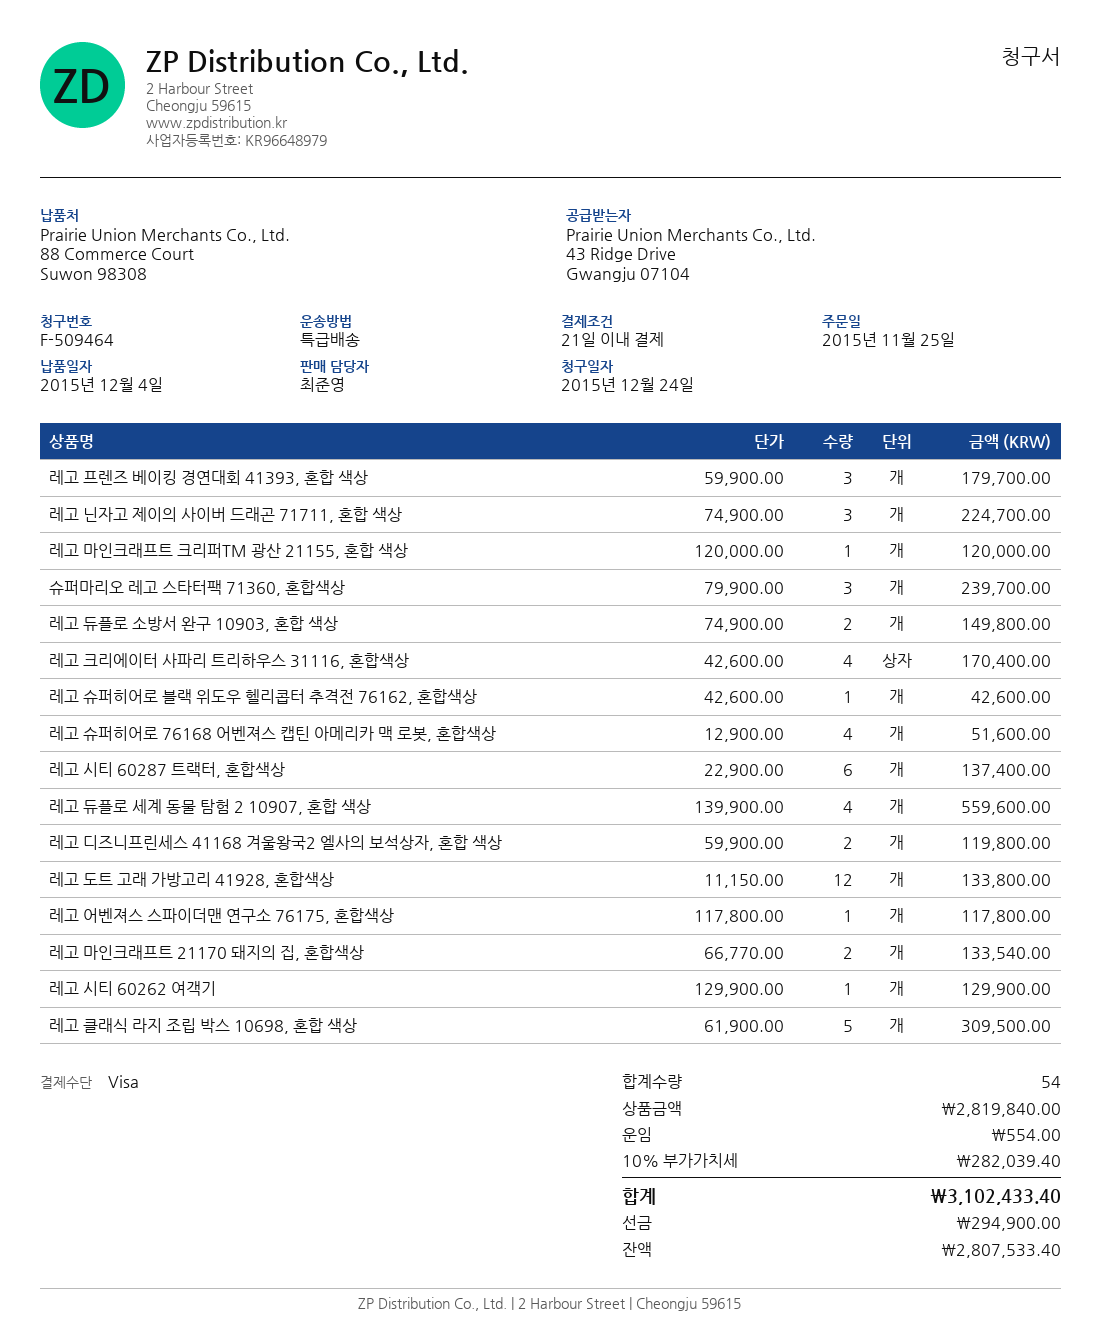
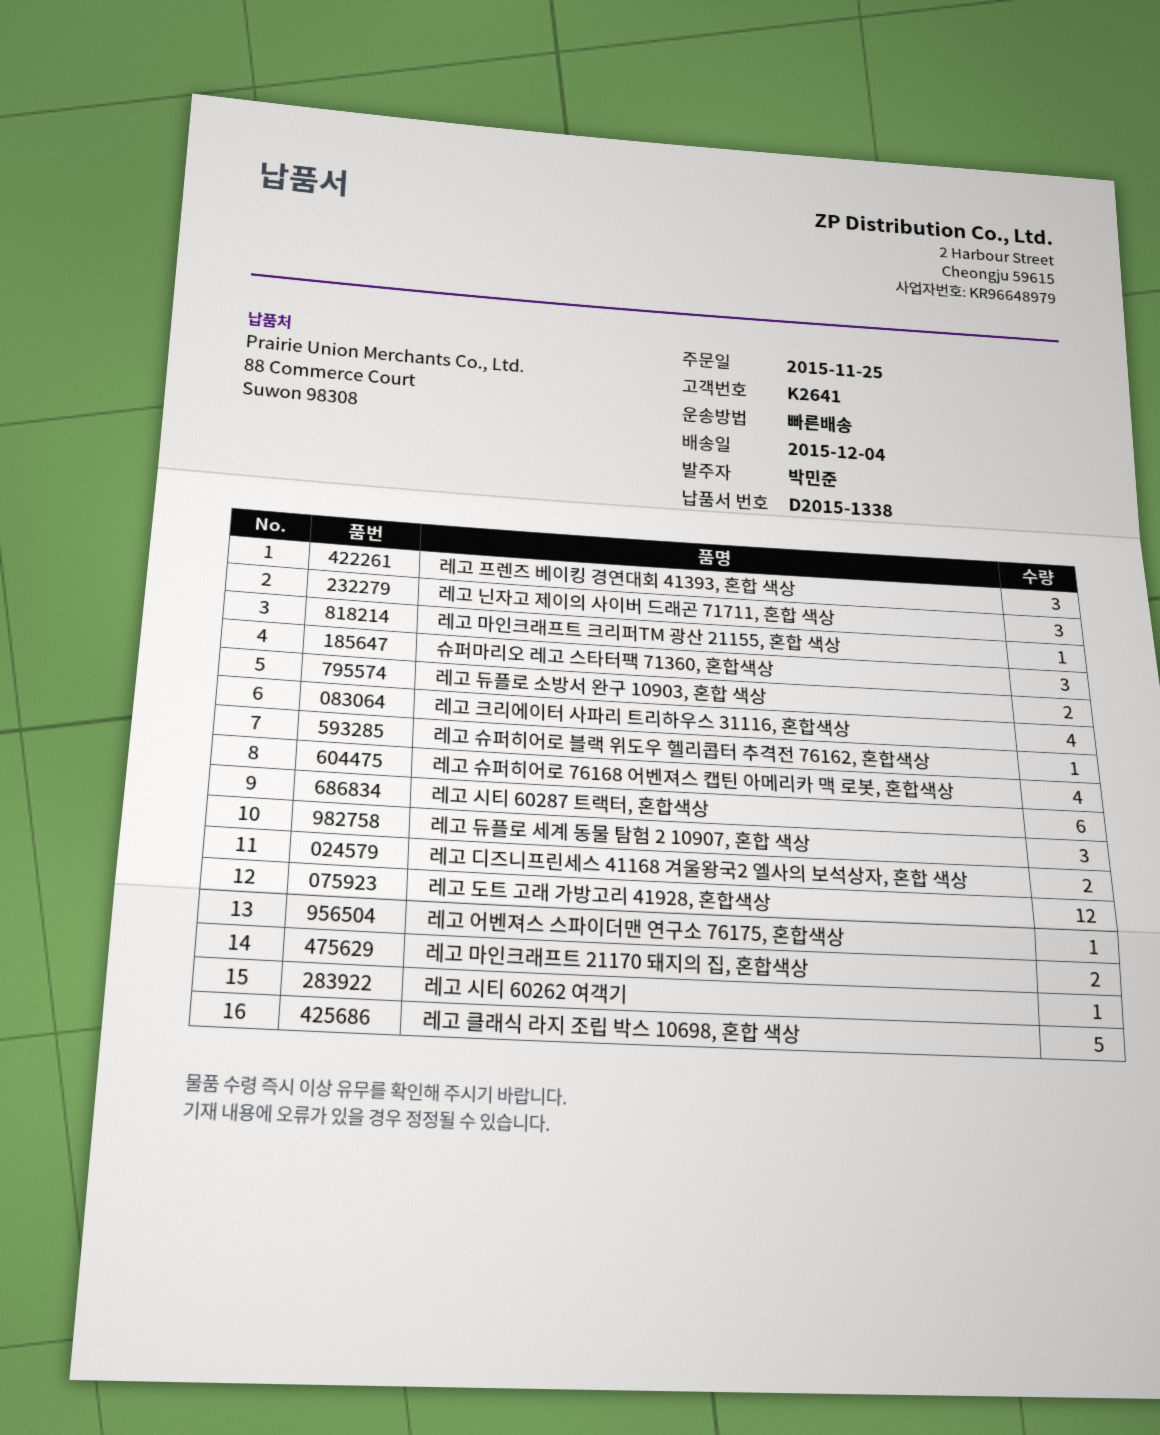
레고 듀플로 세계 동물 탐험 2 10907, 혼합 색상: 4 -> 3

